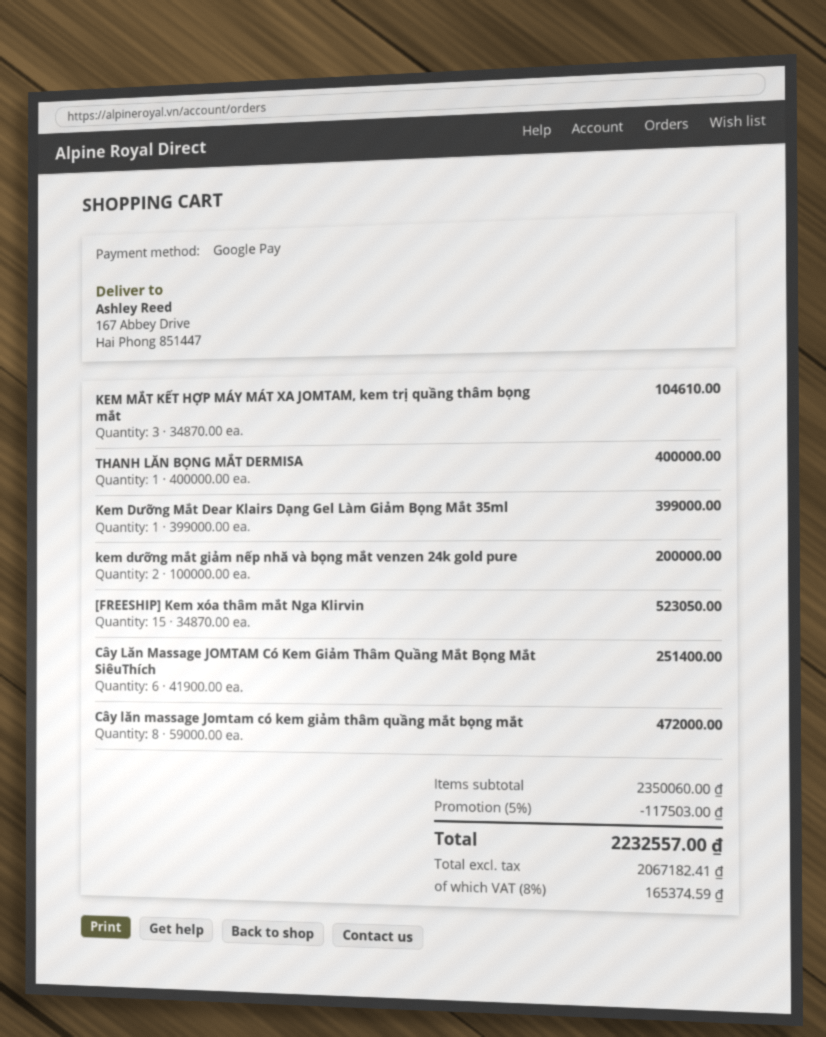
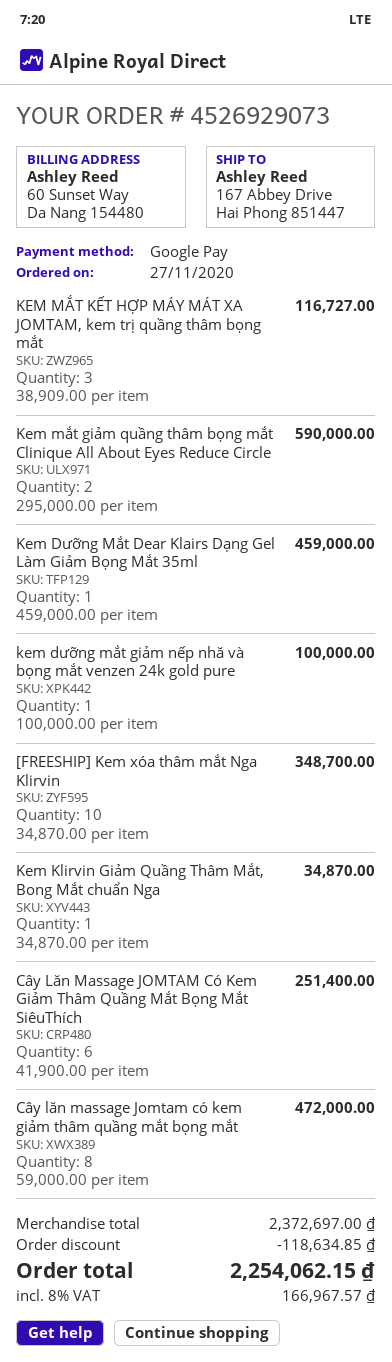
KEM MẮT KẾT HỢP MÁY MÁT XA JOMTAM, kem trị quầng thâm bọng mắt: 3 x 34870.00 = 104610.00 -> 3 x 38909.00 = 116727.00
THANH LĂN BỌNG MẮT DERMISA: 1 x 400000.00 = 400000.00 -> none
Kem Dưỡng Mắt Dear Klairs Dạng Gel Làm Giảm Bọng Mắt 35ml: 1 x 399000.00 = 399000.00 -> 1 x 459000.00 = 459000.00
kem dưỡng mắt giảm nếp nhă và bọng mắt venzen 24k gold pure: 2 x 100000.00 = 200000.00 -> 1 x 100000.00 = 100000.00
[FREESHIP] Kem xóa thâm mắt Nga Klirvin: 15 x 34870.00 = 523050.00 -> 10 x 34870.00 = 348700.00
Kem mắt giảm quầng thâm bọng mắt Clinique All About Eyes Reduce Circle: none -> 2 x 295000.00 = 590000.00
Kem Klirvin Giảm Quầng Thâm Mắt, Bong Mắt chuẩn Nga: none -> 1 x 34870.00 = 34870.00
subtotal: 2350060.00 -> 2372697.00
discount: 117503.00 -> 118634.85
tax: 8% = 165374.59 -> 8% = 166967.57
total: 2232557.00 -> 2254062.15

